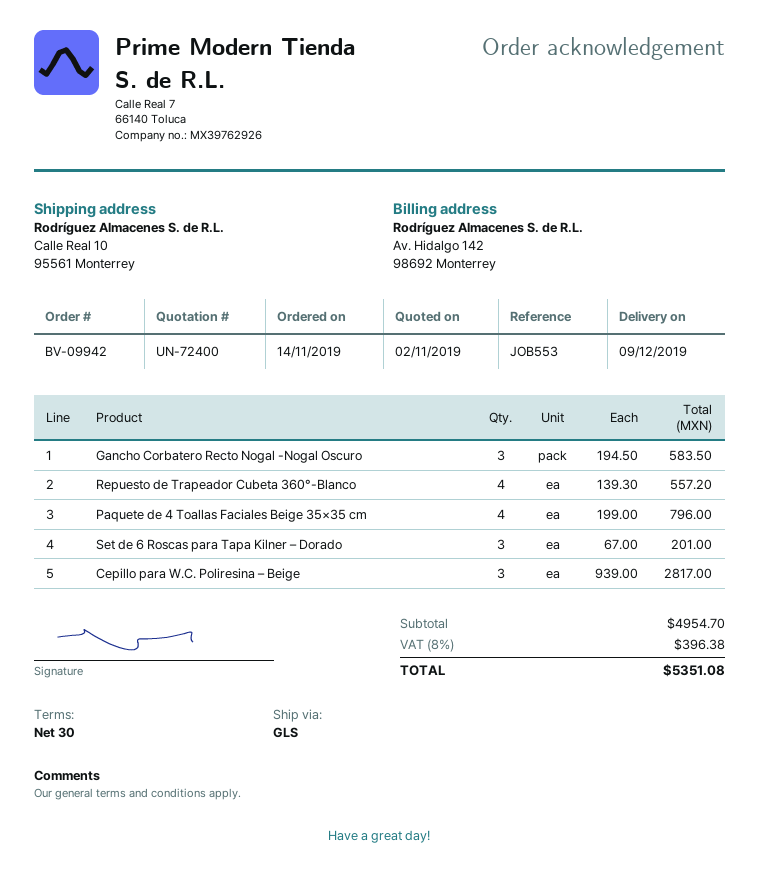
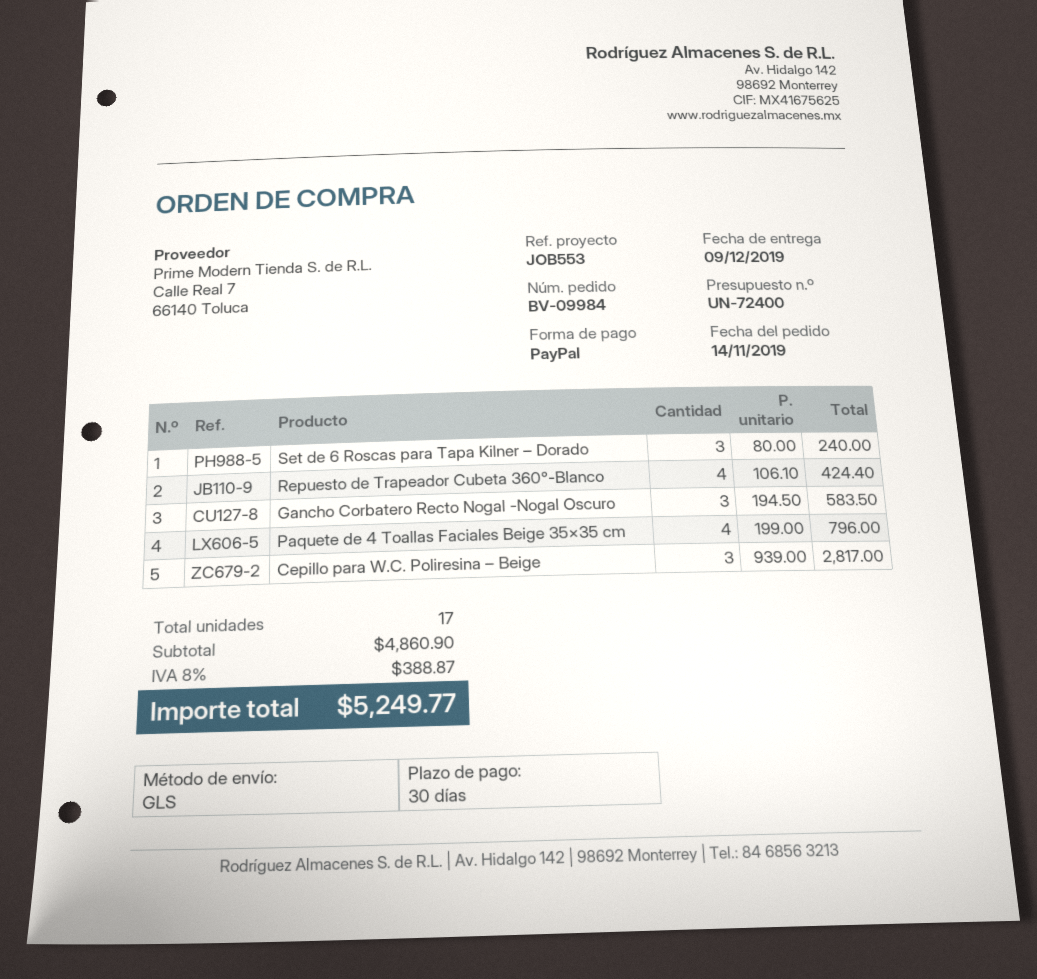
order number: BV-09942 -> BV-09984
Repuesto de Trapeador Cubeta 360°-Blanco: 4 x 139.30 = 557.20 -> 4 x 106.10 = 424.40
Set de 6 Roscas para Tapa Kilner – Dorado: 3 x 67.00 = 201.00 -> 3 x 80.00 = 240.00
subtotal: 4954.70 -> 4860.90
tax: 8% = 396.38 -> 8% = 388.87
total: 5351.08 -> 5249.77

